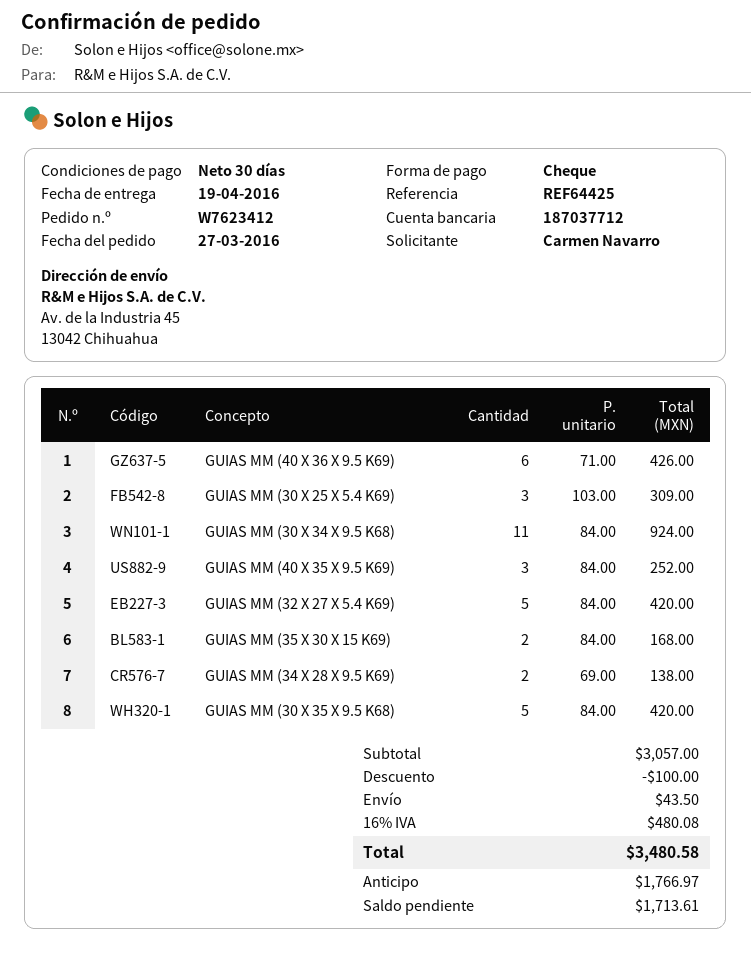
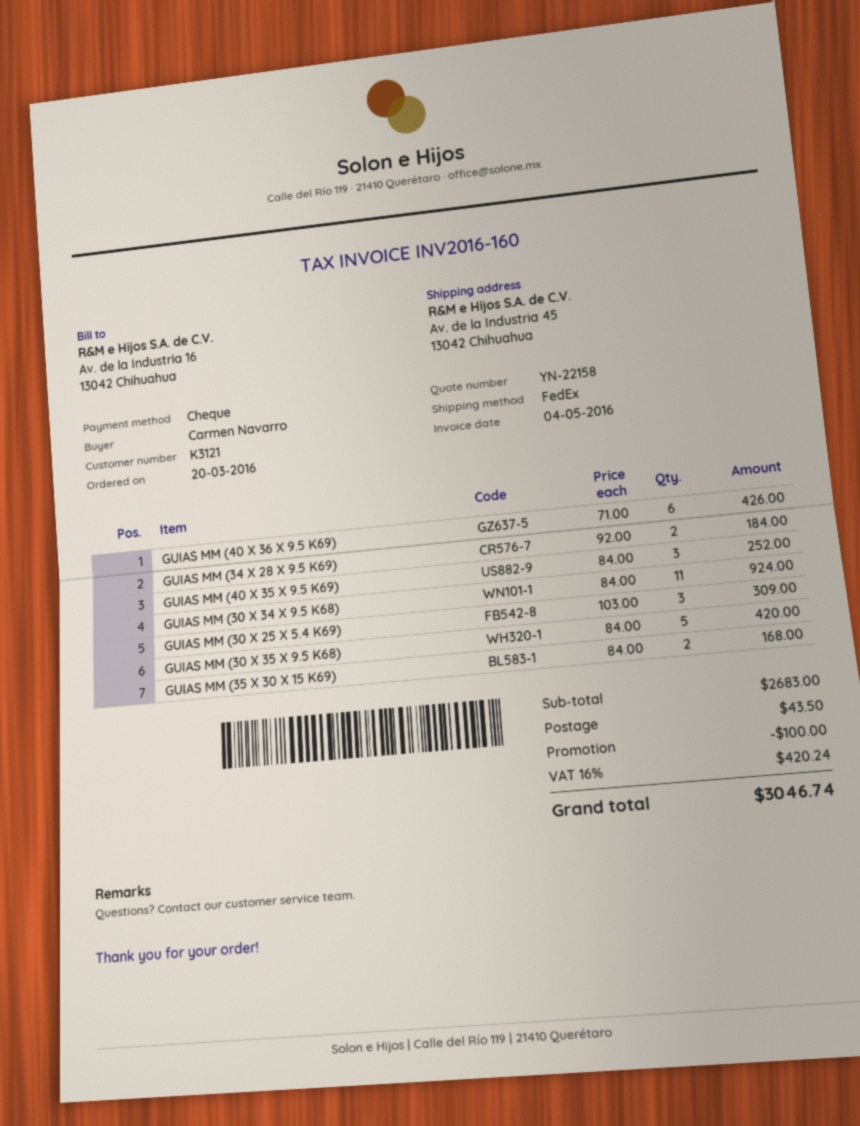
order date: 2016-03-27 -> 2016-03-20
GUIAS MM (32 X 27 X 5.4 K69): 5 x 84.00 = 420.00 -> none
GUIAS MM (34 X 28 X 9.5 K69): 2 x 69.00 = 138.00 -> 2 x 92.00 = 184.00
subtotal: 3057.00 -> 2683.00
tax: 16% = 480.08 -> 16% = 420.24
total: 3480.58 -> 3046.74

